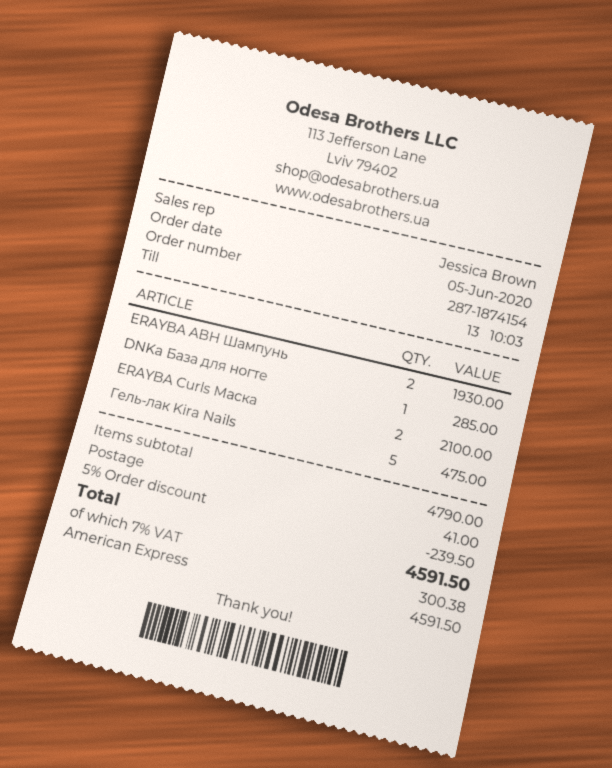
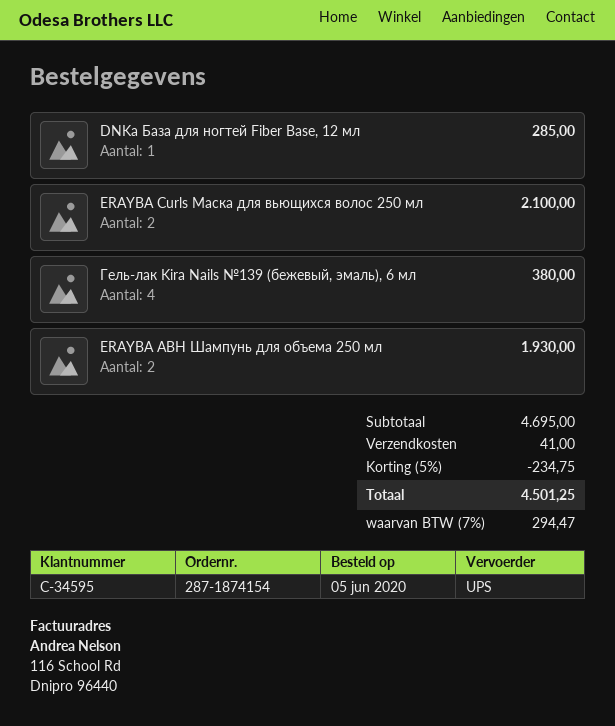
Гель-лак Kira Nails: 5 for 475.00 -> 4 for 380.00
subtotal: 4790.00 -> 4695.00
discount: 5% = 239.50 -> 5% = 234.75
tax: 7% = 300.38 -> 7% = 294.47
total: 4591.50 -> 4501.25

